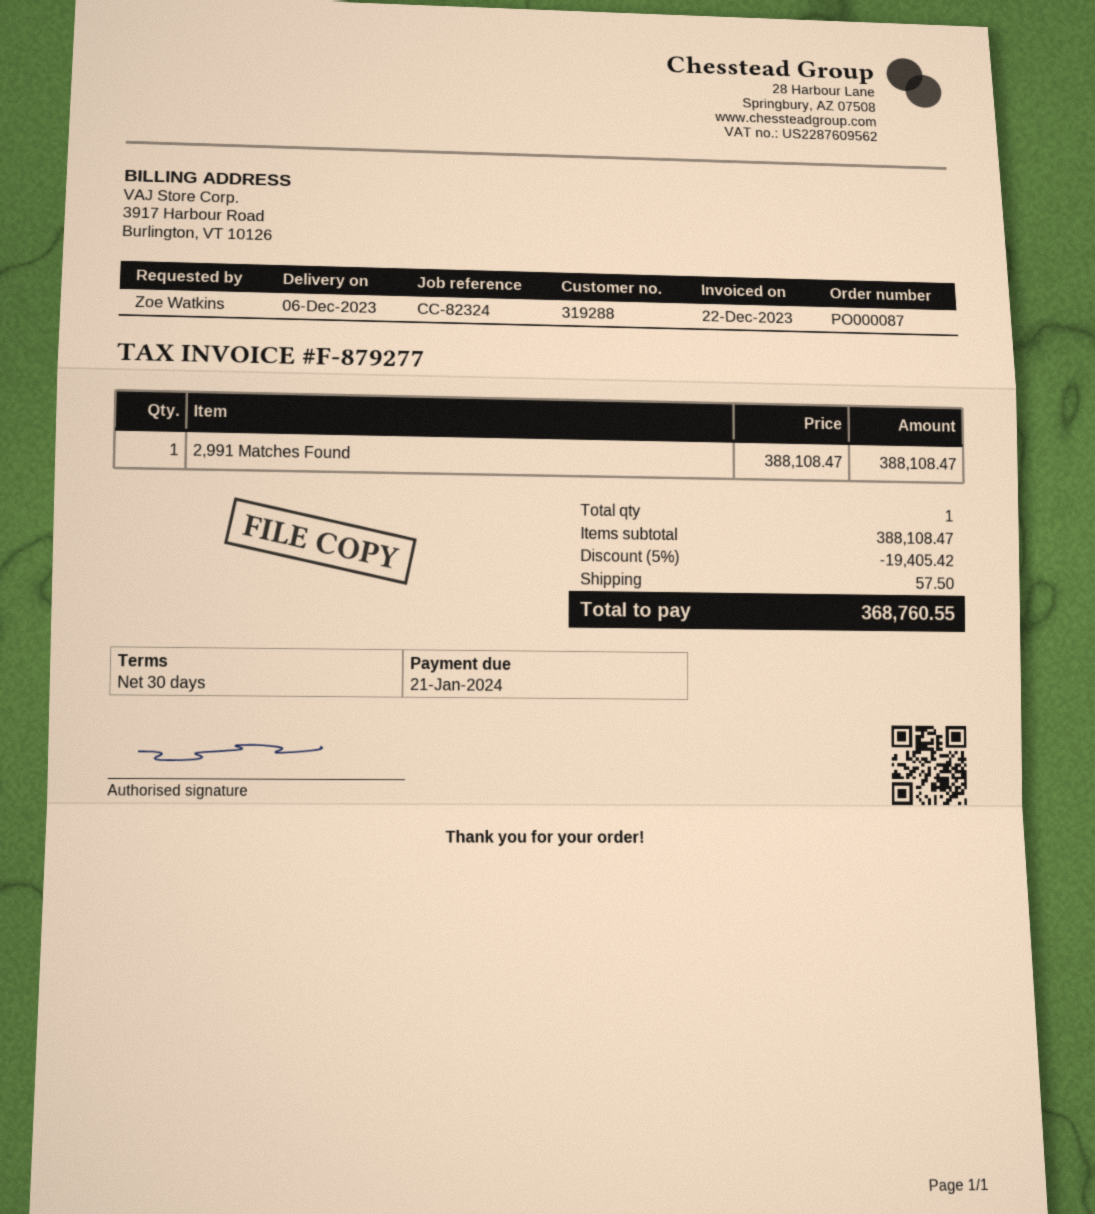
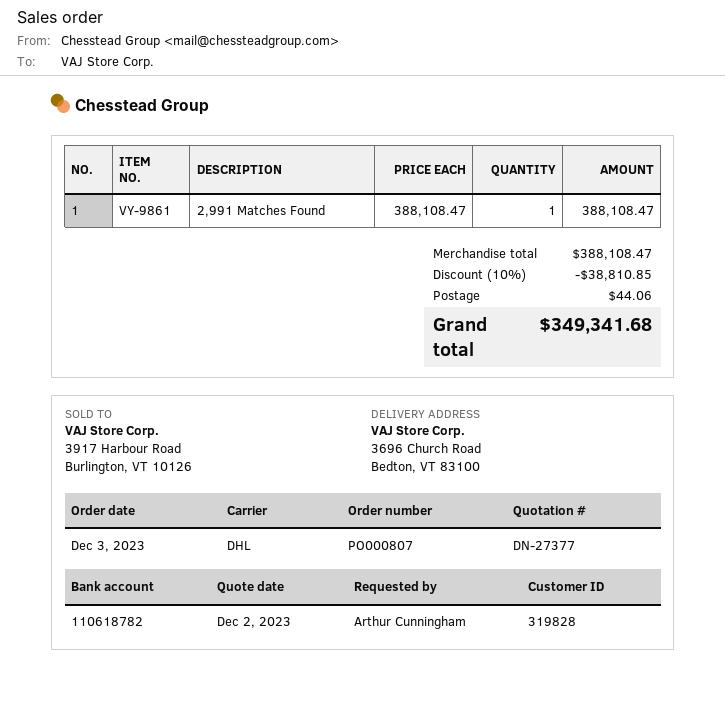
order number: PO000087 -> PO000807
customer number: 319288 -> 319828
ordered by: Zoe Watkins -> Arthur Cunningham
discount: 5% = 19405.42 -> 10% = 38810.85
shipping: 57.50 -> 44.06
total: 368760.55 -> 349341.68

